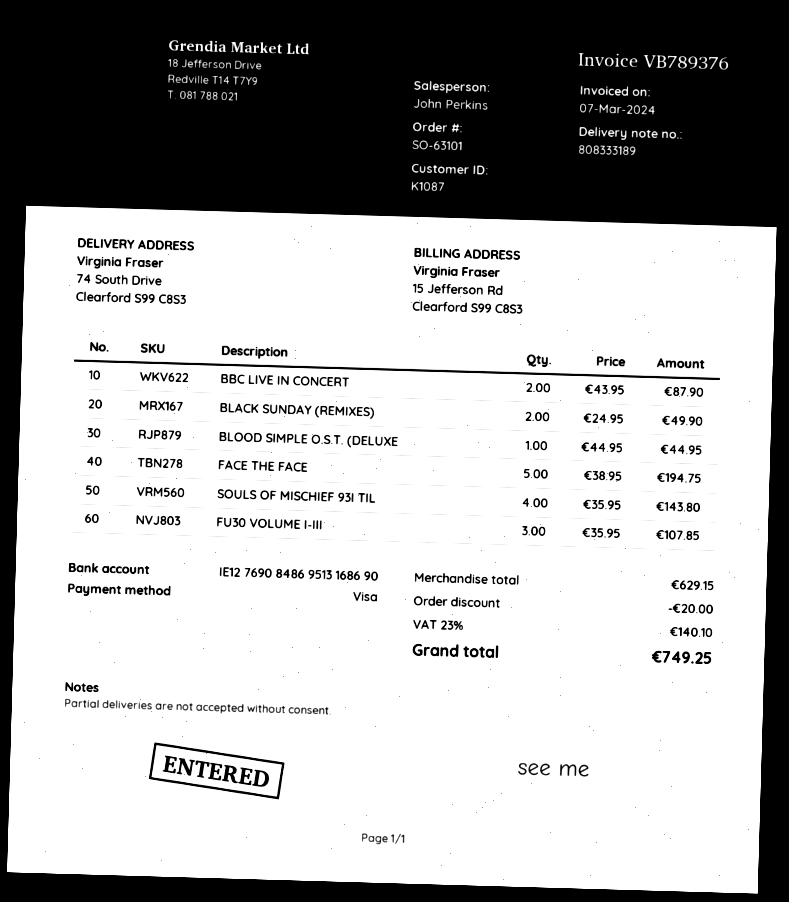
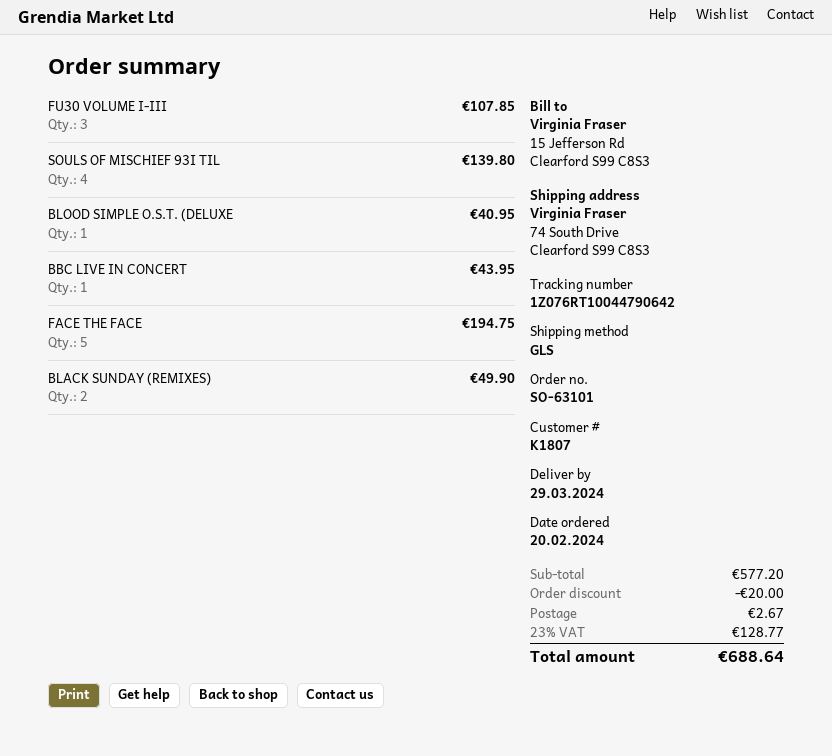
customer number: K1087 -> K1807
BBC LIVE IN CONCERT: 2 for 87.90 -> 1 for 43.95
BLOOD SIMPLE O.S.T. (DELUXE: 1 for 44.95 -> 1 for 40.95
SOULS OF MISCHIEF 93I TIL: 4 for 143.80 -> 4 for 139.80
subtotal: 629.15 -> 577.20
shipping: none -> 2.67
tax: 23% = 140.10 -> 23% = 128.77
total: 749.25 -> 688.64

